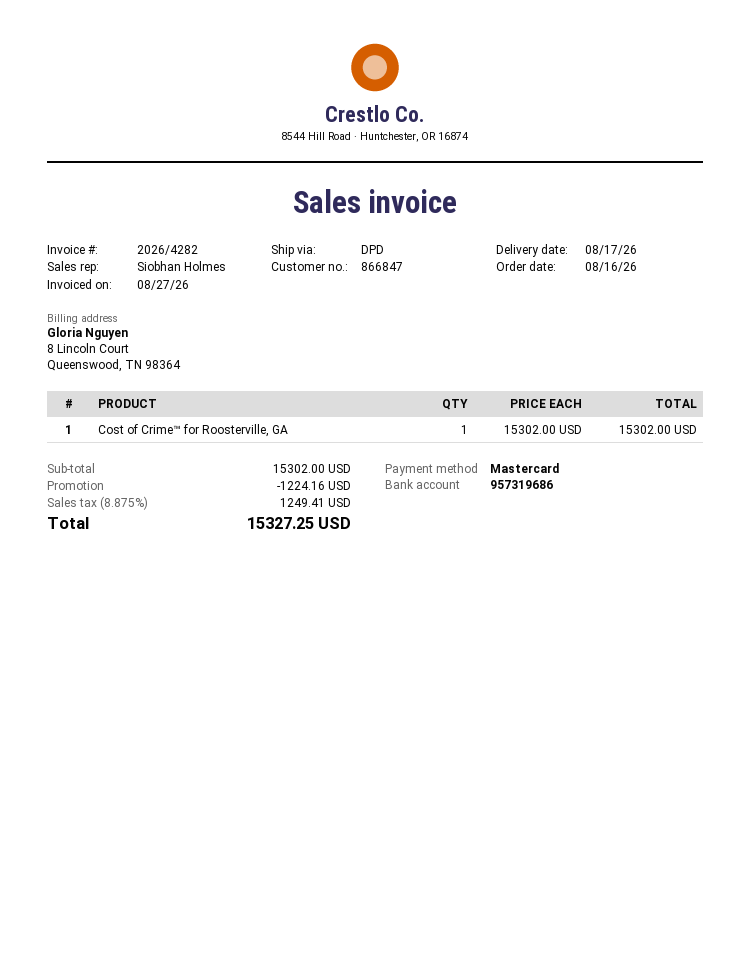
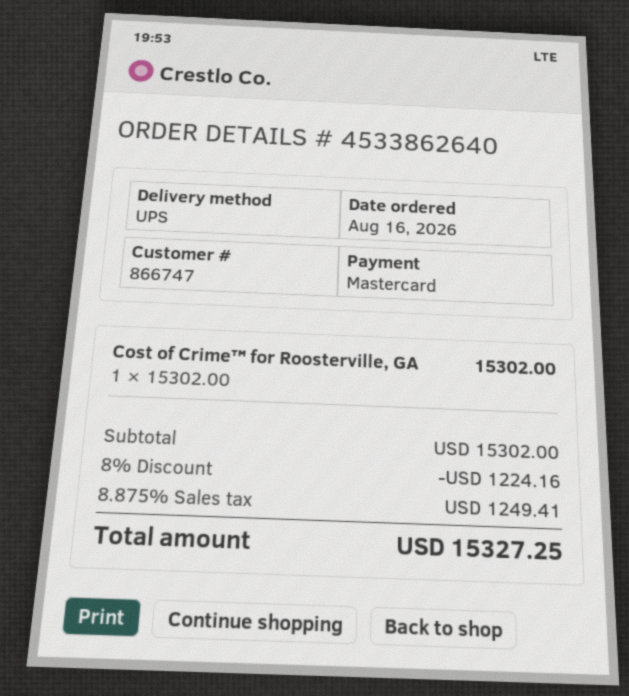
customer number: 866847 -> 866747
shipping method: DPD -> UPS

